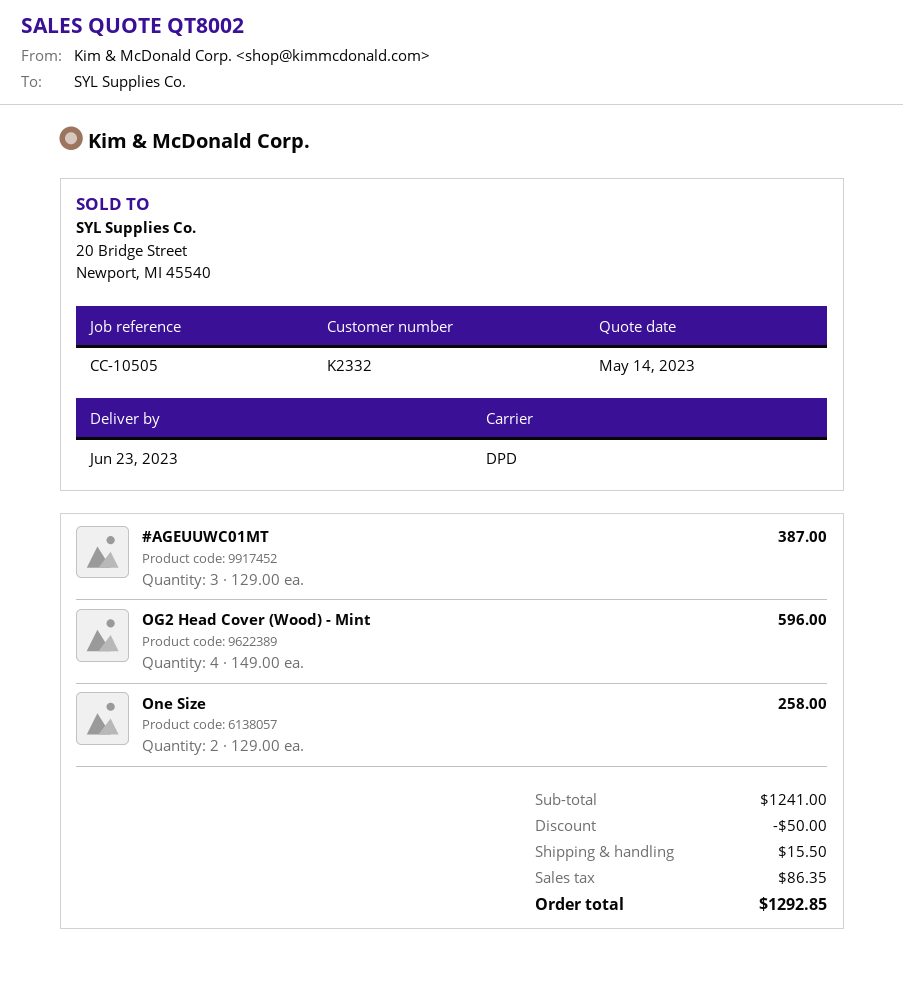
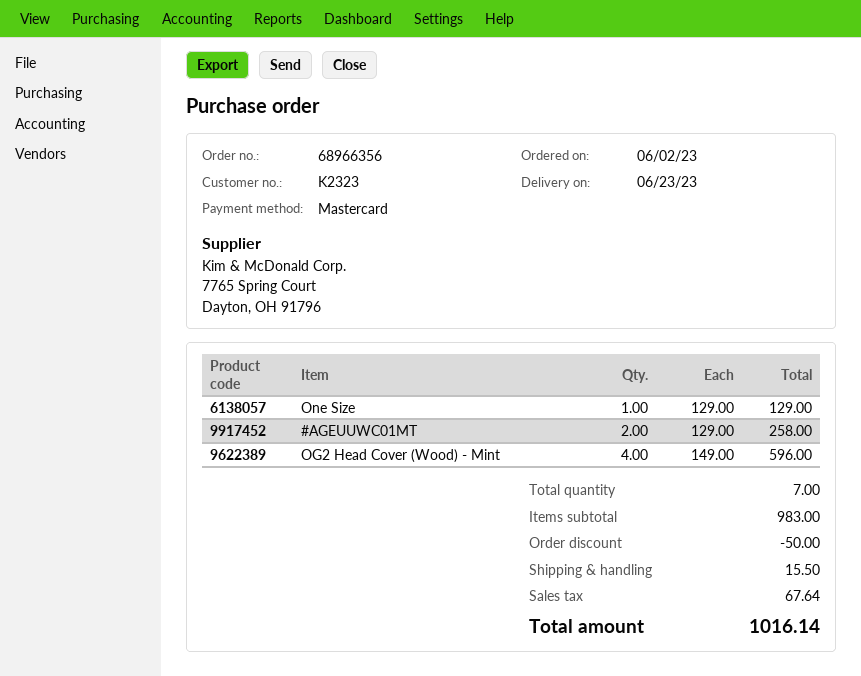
customer number: K2332 -> K2323
#AGEUUWC01MT: 3 x 129.00 = 387.00 -> 2 x 129.00 = 258.00
One Size: 2 x 129.00 = 258.00 -> 1 x 129.00 = 129.00
subtotal: 1241.00 -> 983.00
tax: 86.35 -> 67.64
total: 1292.85 -> 1016.14

